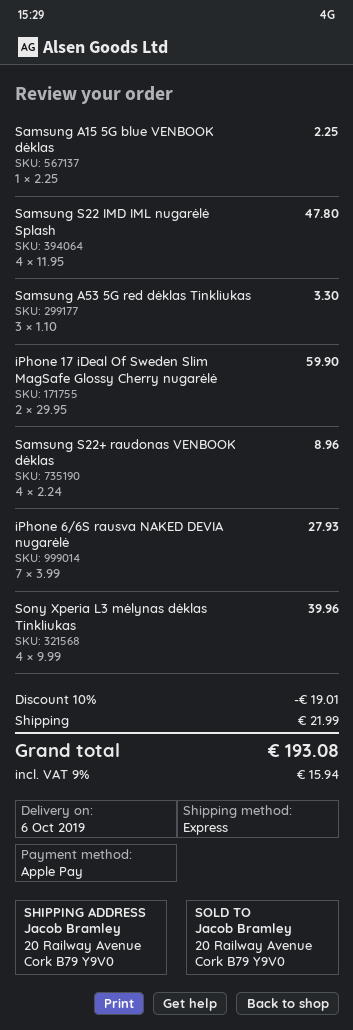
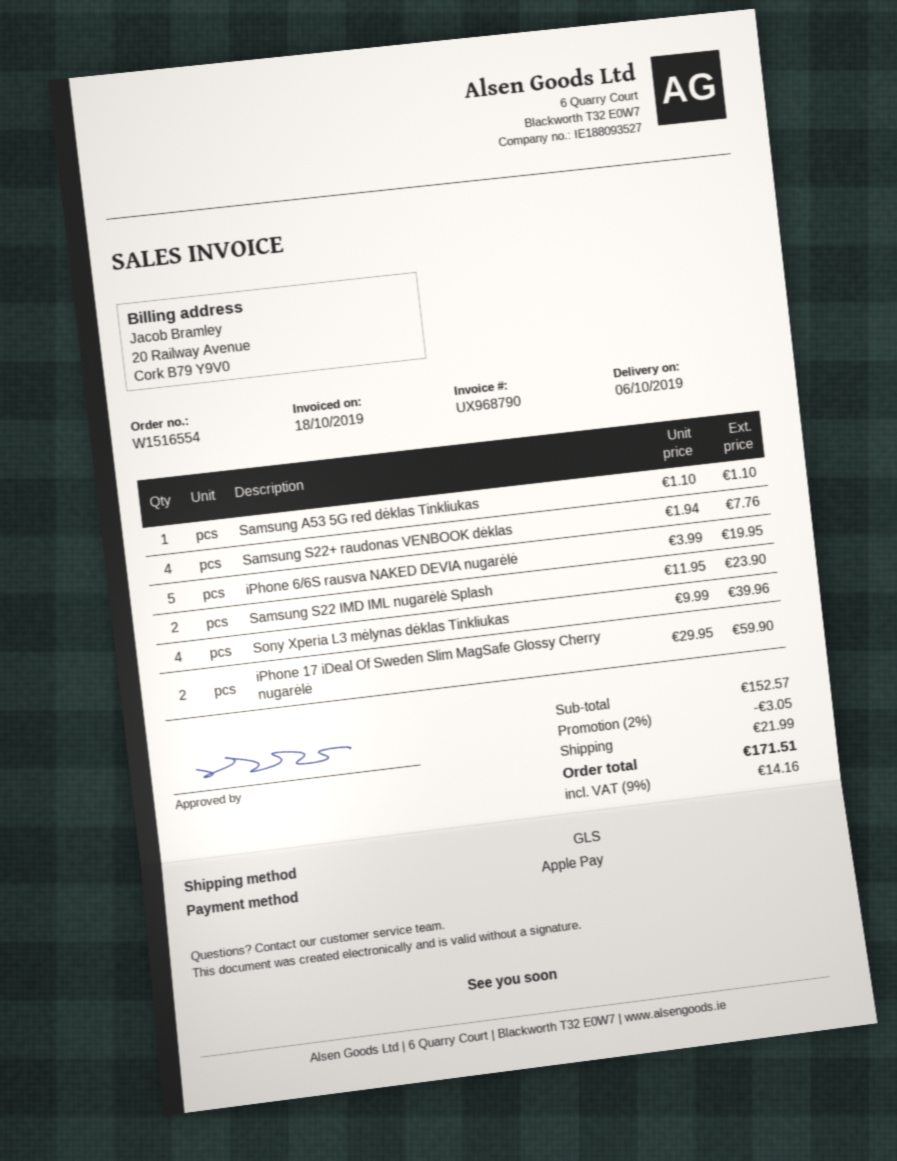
shipping method: express -> GLS
Samsung A15 5G blue VENBOOK dėklas: 1 x 2.25 = 2.25 -> none
Samsung S22 IMD IML nugarėlė Splash: 4 x 11.95 = 47.80 -> 2 x 11.95 = 23.90
Samsung A53 5G red dėklas Tinkliukas: 3 x 1.10 = 3.30 -> 1 x 1.10 = 1.10
Samsung S22+ raudonas VENBOOK dėklas: 4 x 2.24 = 8.96 -> 4 x 1.94 = 7.76
iPhone 6/6S rausva NAKED DEVIA nugarėlė: 7 x 3.99 = 27.93 -> 5 x 3.99 = 19.95
discount: 10% = 19.01 -> 2% = 3.05
tax: 9% = 15.94 -> 9% = 14.16
total: 193.08 -> 171.51

